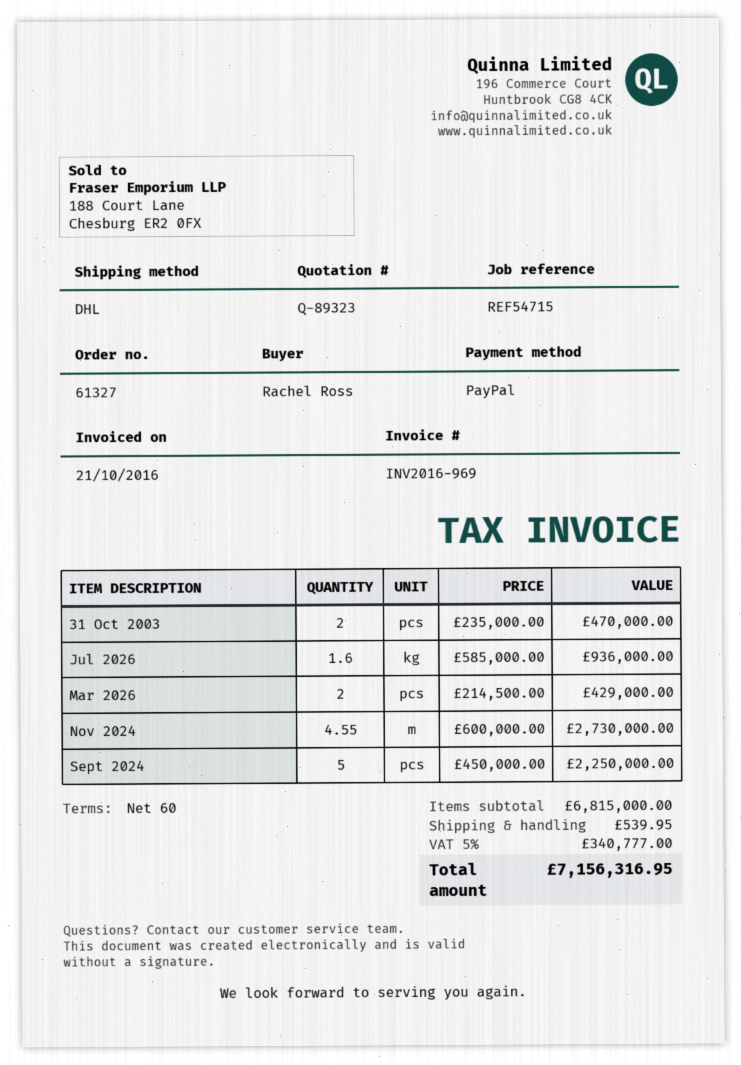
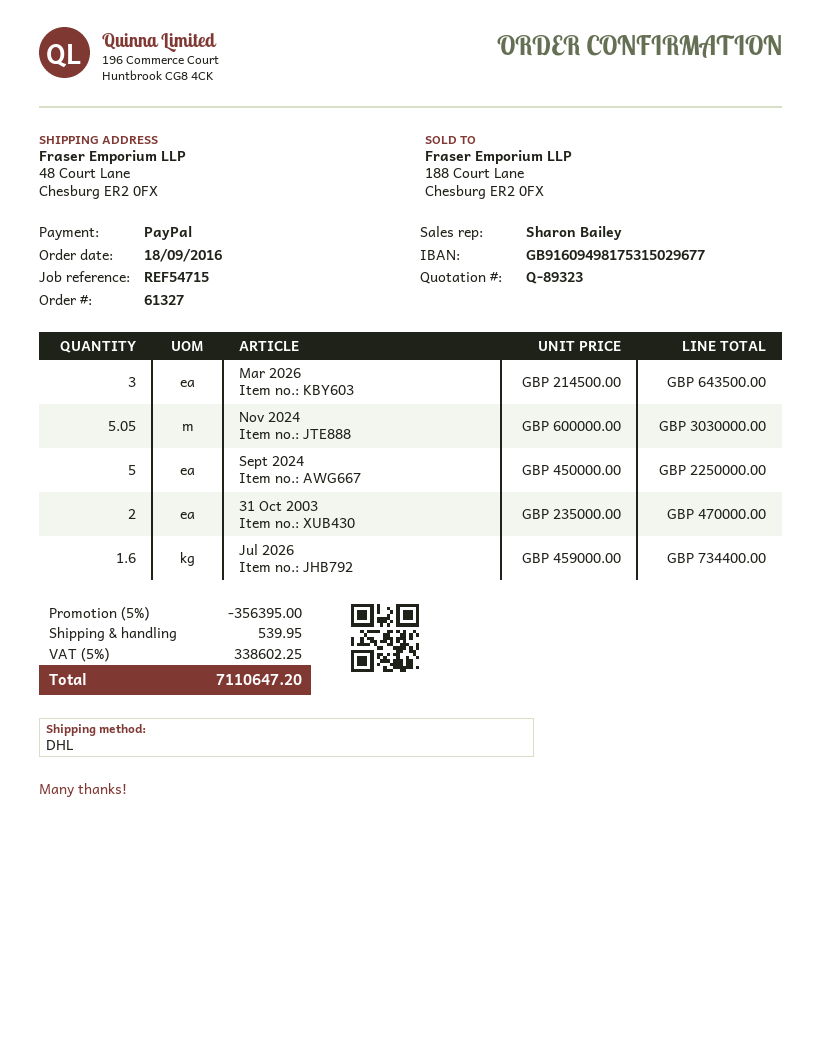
Jul 2026: 1.6 x 585000.00 = 936000.00 -> 1.6 x 459000.00 = 734400.00
Mar 2026: 2 x 214500.00 = 429000.00 -> 3 x 214500.00 = 643500.00
Nov 2024: 4.55 x 600000.00 = 2730000.00 -> 5.05 x 600000.00 = 3030000.00
discount: none -> 5% = 356395.00
tax: 5% = 340777.00 -> 5% = 338602.25
total: 7156316.95 -> 7110647.20

